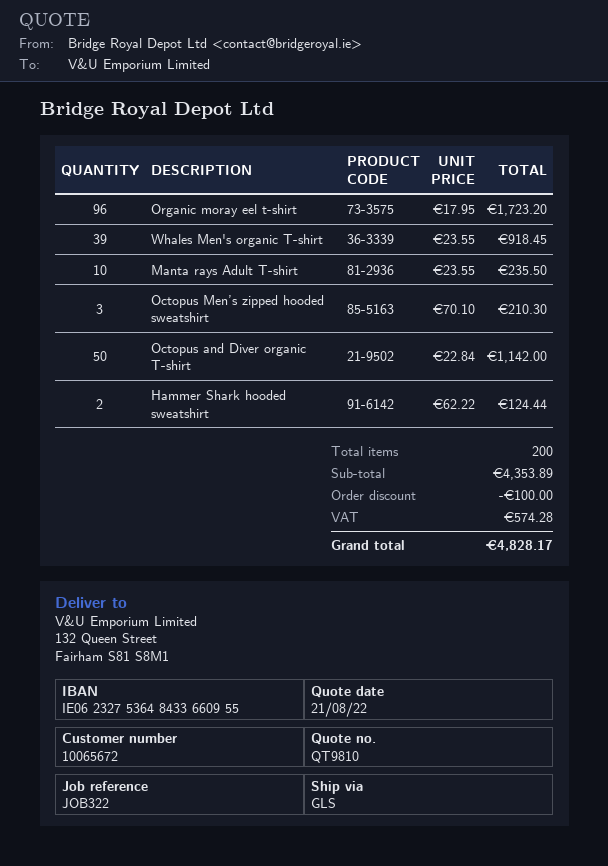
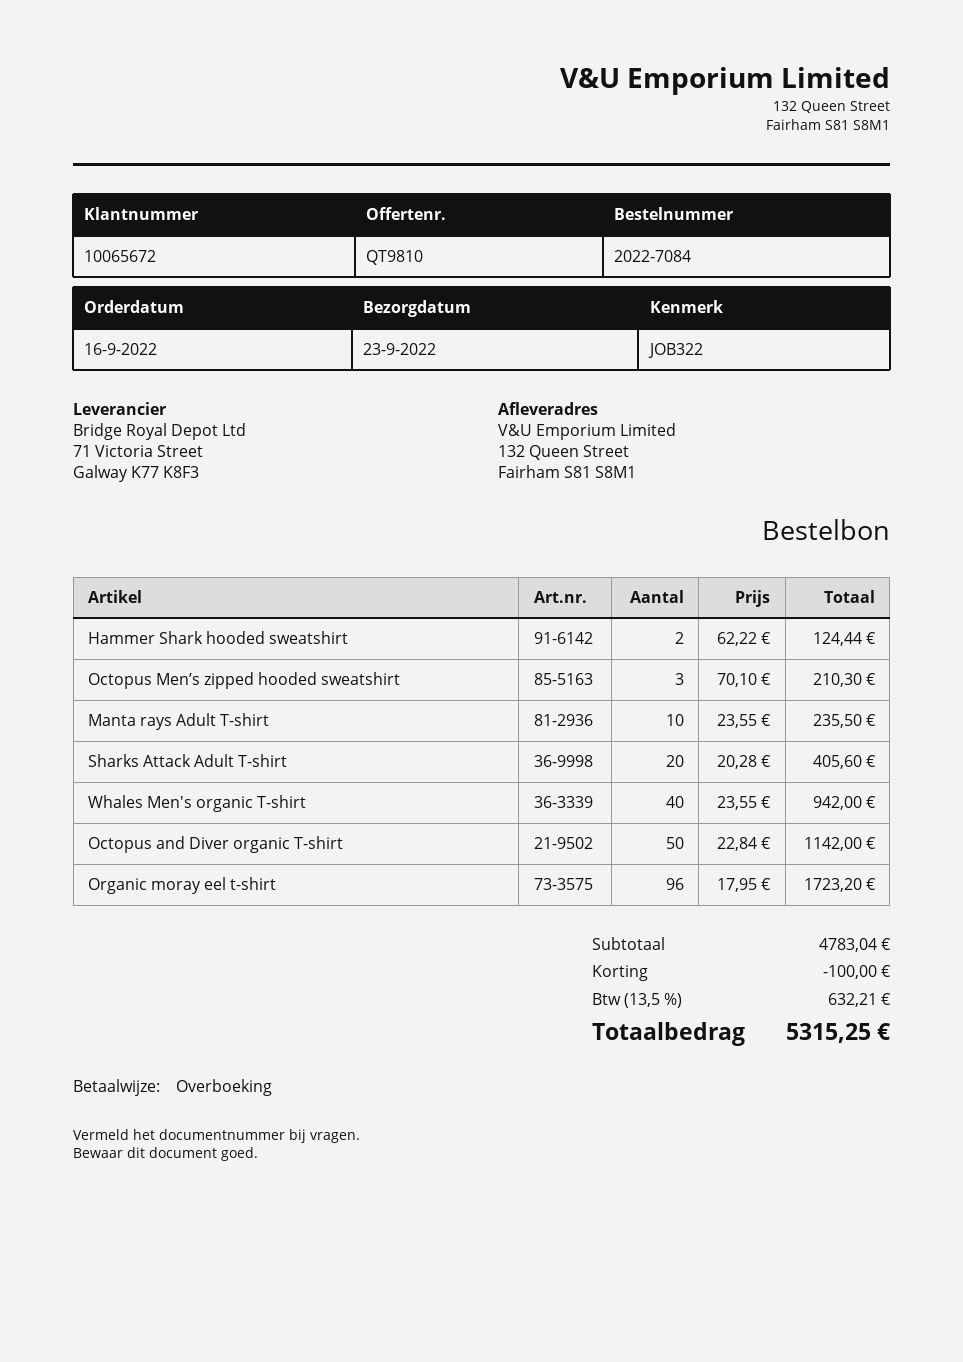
Whales Men's organic T-shirt: 39 x 23.55 = 918.45 -> 40 x 23.55 = 942.00
Sharks Attack Adult T-shirt: none -> 20 x 20.28 = 405.60
subtotal: 4353.89 -> 4783.04
tax: 574.28 -> 632.21
total: 4828.17 -> 5315.25

